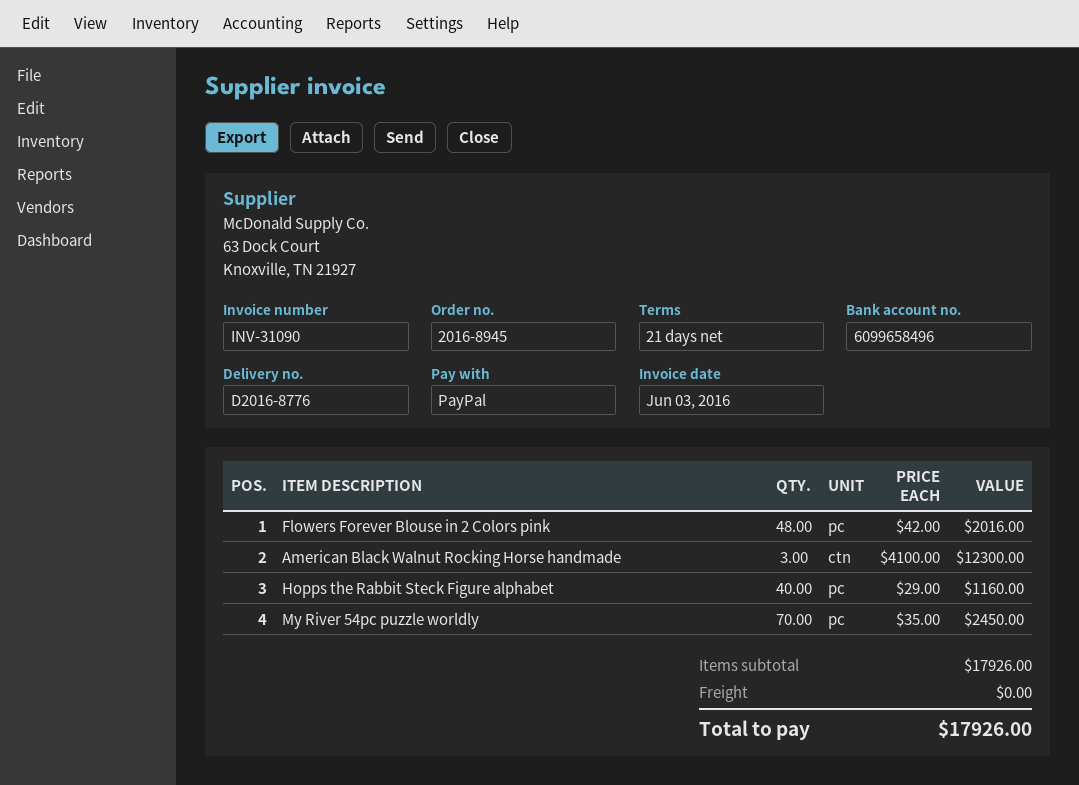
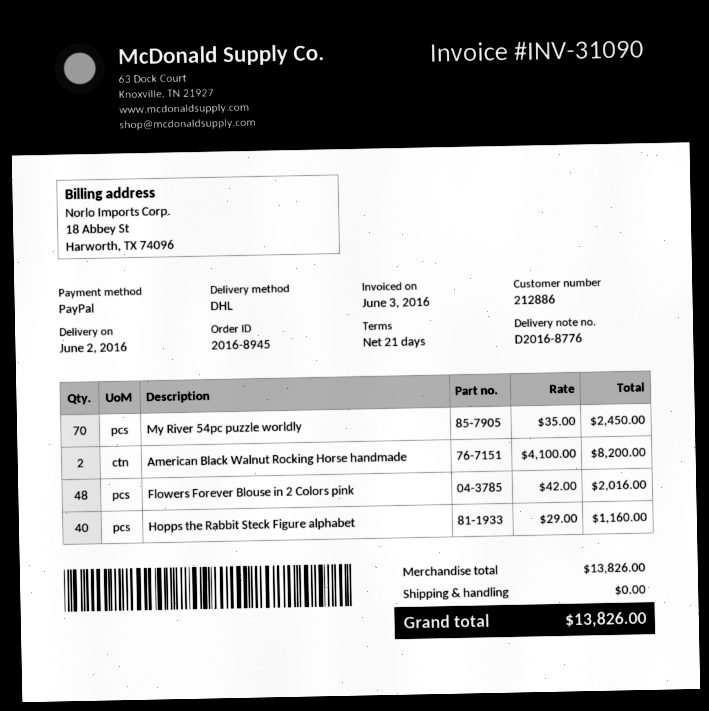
American Black Walnut Rocking Horse handmade: 3 x 4100.00 = 12300.00 -> 2 x 4100.00 = 8200.00
subtotal: 17926.00 -> 13826.00
total: 17926.00 -> 13826.00

